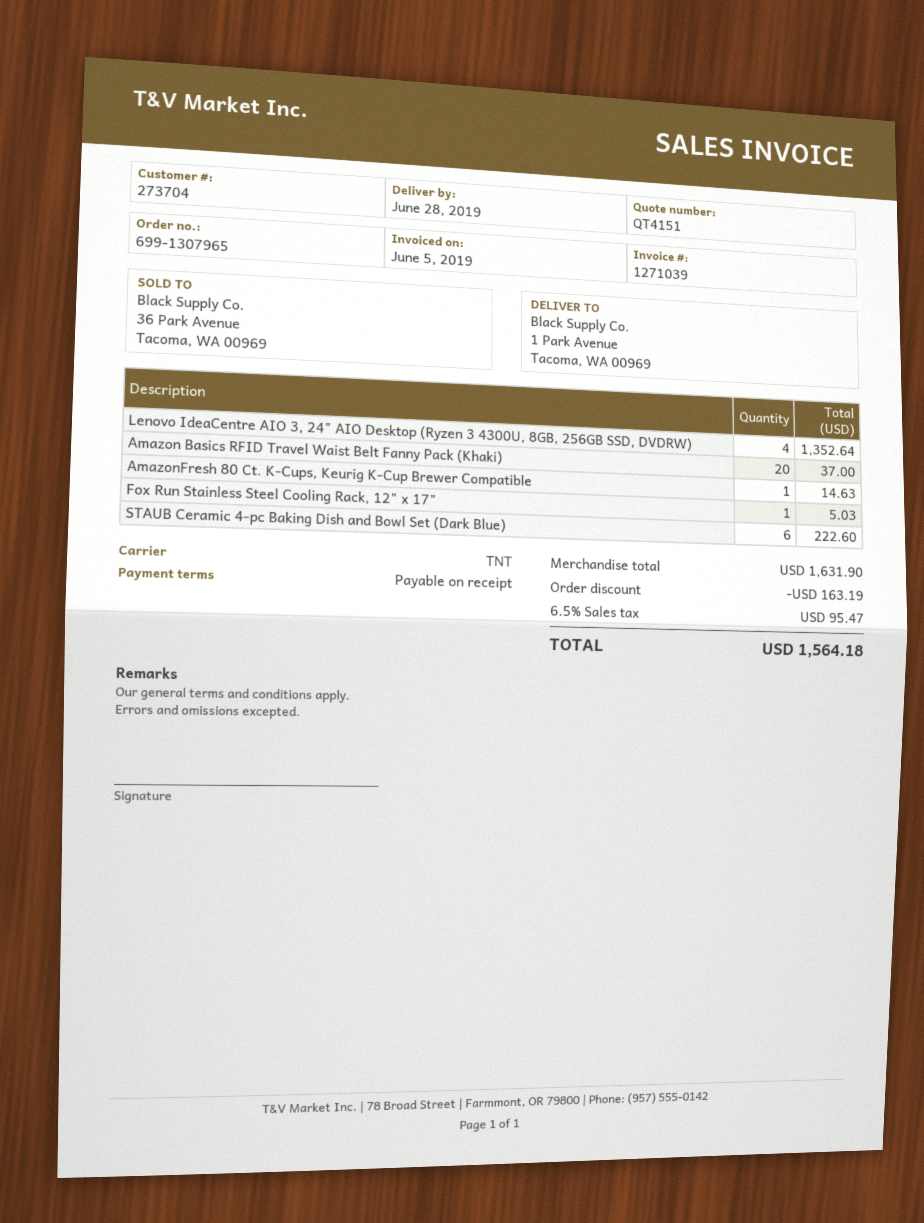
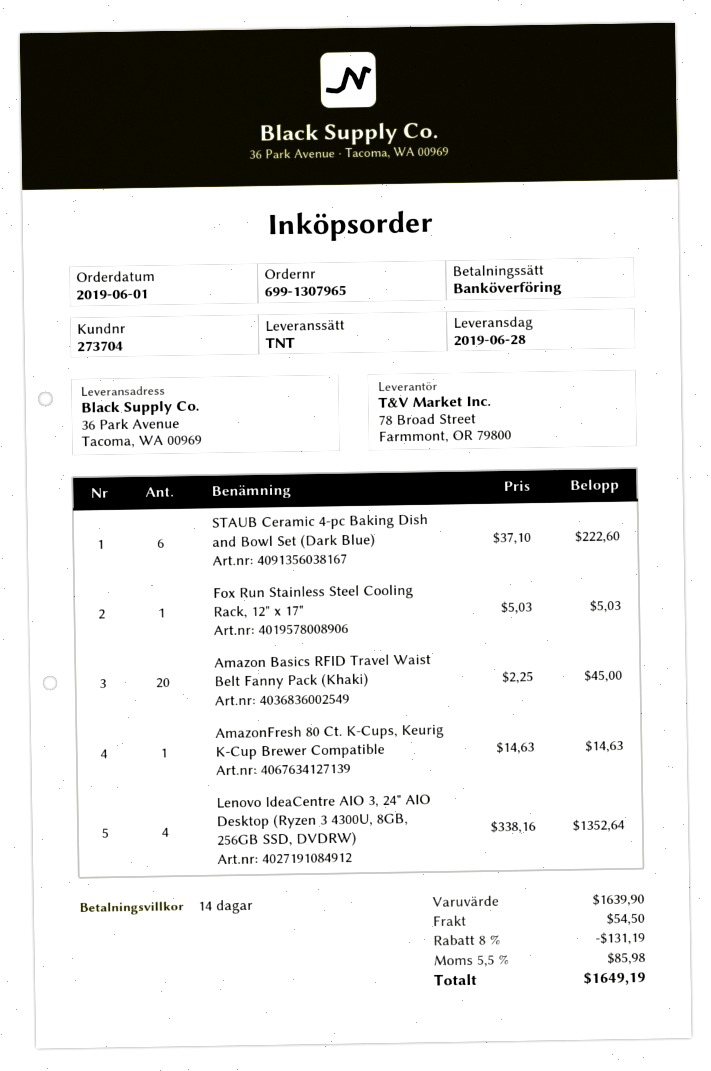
payment terms: on receipt -> 14 days
ship to: 1 Park Avenue, Tacoma, WA 00969 -> 36 Park Avenue, Tacoma, WA 00969
Amazon Basics RFID Travel Waist Belt Fanny Pack (Khaki): 20 for 37.00 -> 20 for 45.00
subtotal: 1631.90 -> 1639.90
discount: 163.19 -> 131.19
shipping: none -> 54.50
tax: 6.5% = 95.47 -> 5.5% = 85.98
total: 1564.18 -> 1649.19

